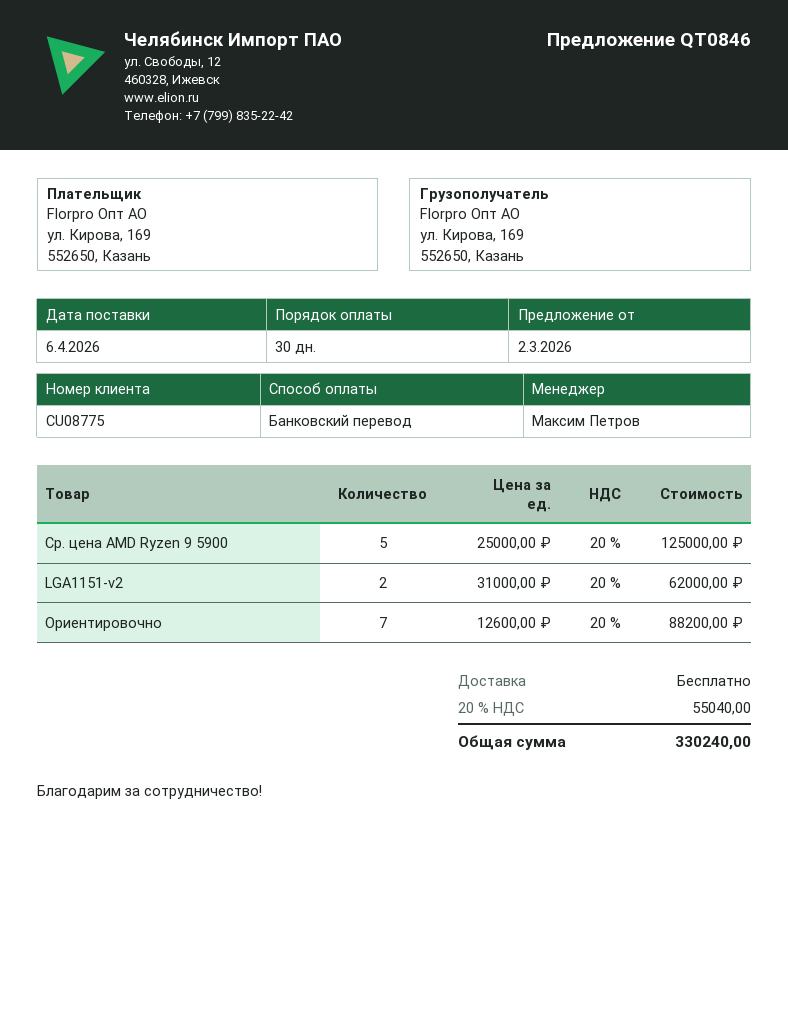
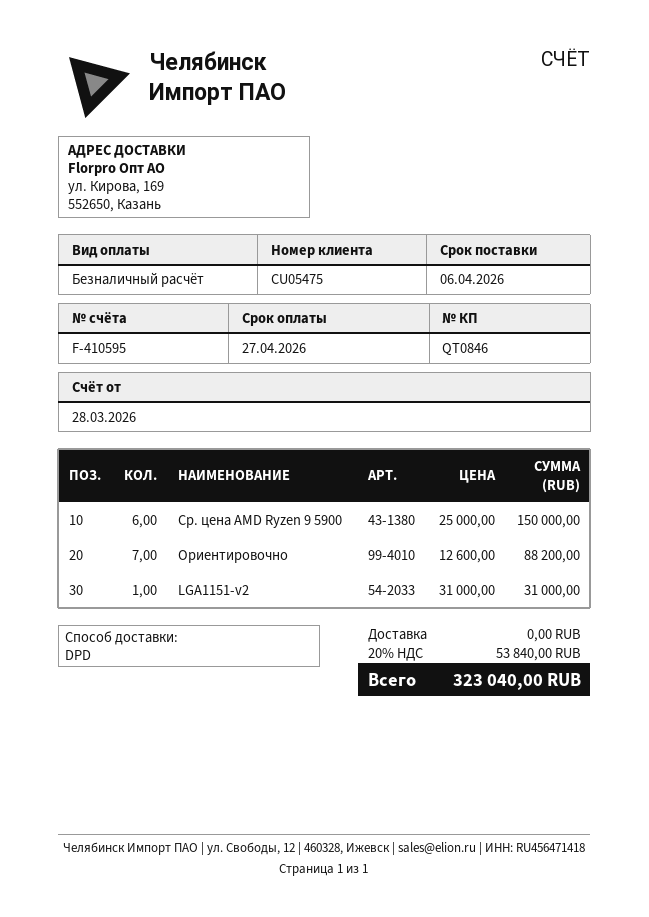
customer number: CU08775 -> CU05475
Ср. цена AMD Ryzen 9 5900: 5 x 25000.00 = 125000.00 -> 6 x 25000.00 = 150000.00
LGA1151-v2: 2 x 31000.00 = 62000.00 -> 1 x 31000.00 = 31000.00
tax: 20% = 55040.00 -> 20% = 53840.00
total: 330240.00 -> 323040.00

